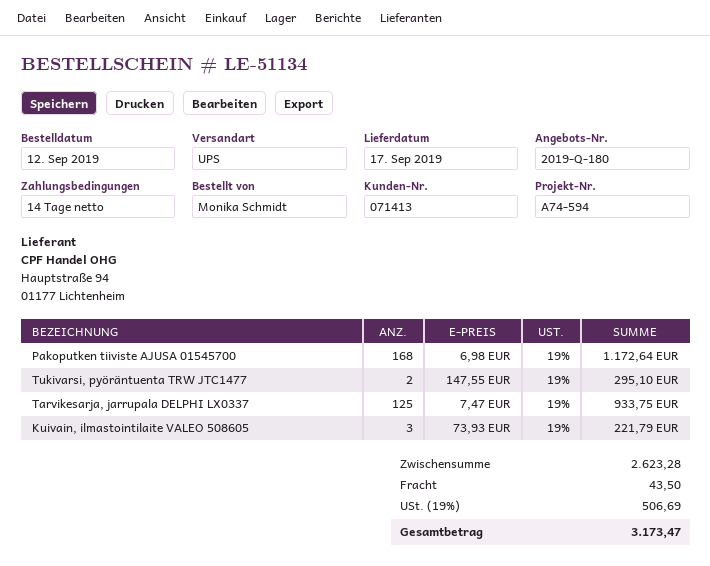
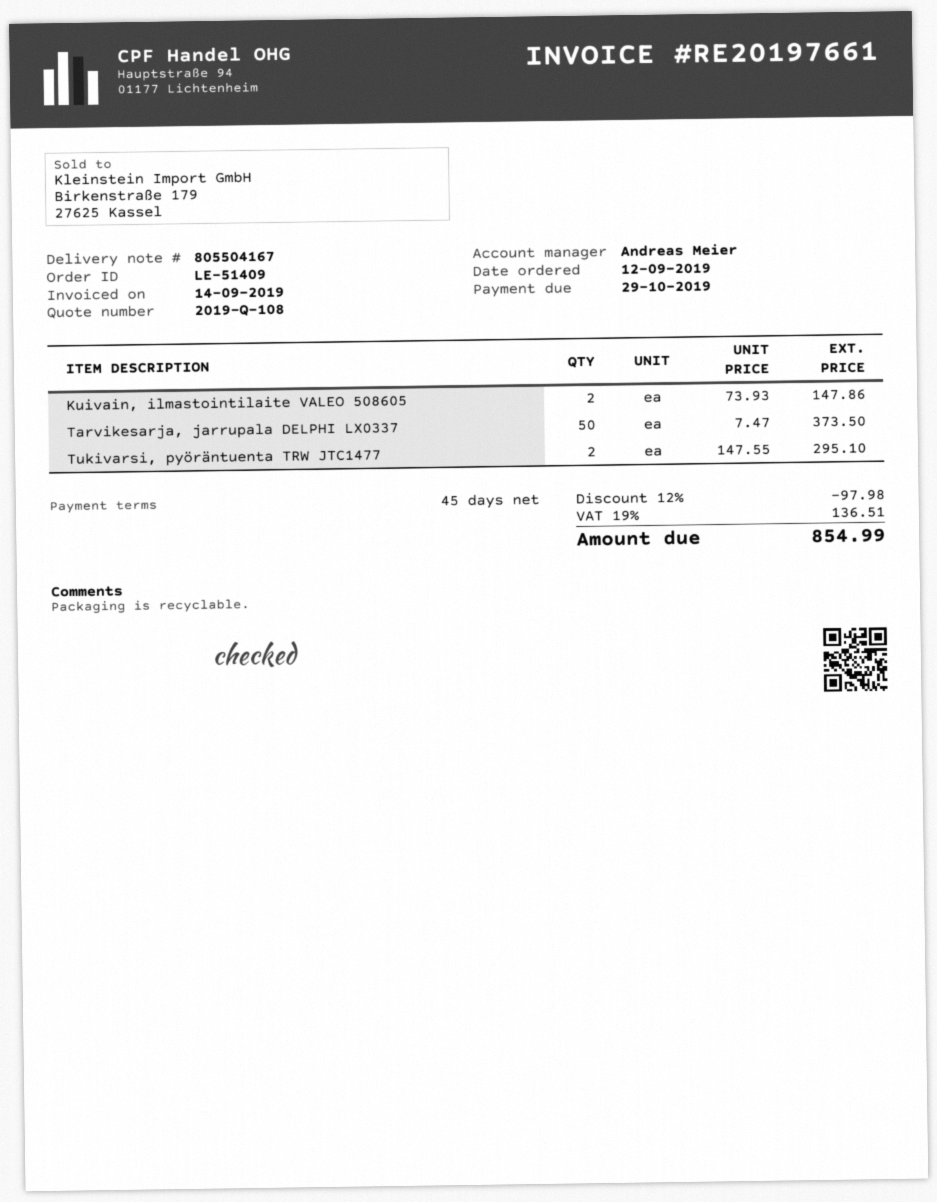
quote number: 2019-Q-180 -> 2019-Q-108
order number: LE-51134 -> LE-51409
payment terms: 14 days -> 45 days
Pakoputken tiiviste AJUSA 01545700: 168 x 6.98 = 1172.64 -> none
Tarvikesarja, jarrupala DELPHI LX0337: 125 x 7.47 = 933.75 -> 50 x 7.47 = 373.50
Kuivain, ilmastointilaite VALEO 508605: 3 x 73.93 = 221.79 -> 2 x 73.93 = 147.86
discount: none -> 12% = 97.98
shipping: 43.50 -> none
tax: 19% = 506.69 -> 19% = 136.51
total: 3173.47 -> 854.99

